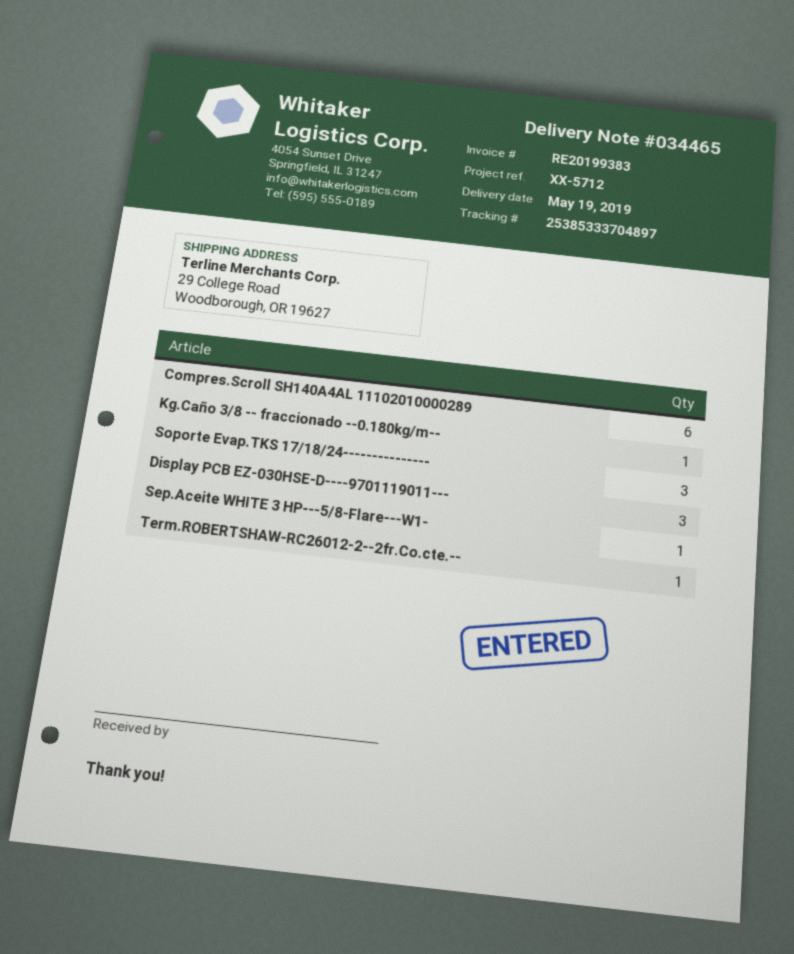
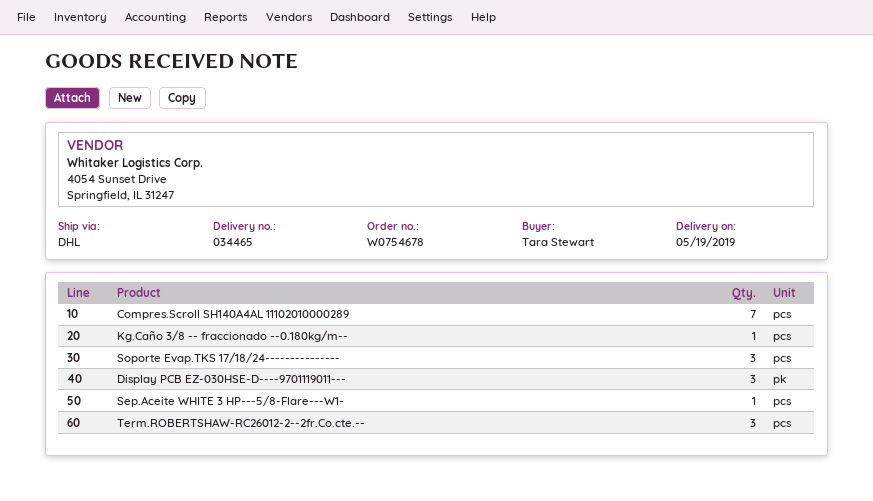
Compres.Scroll SH140A4AL 11102010000289: 6 -> 7
Term.ROBERTSHAW-RC26012-2--2fr.Co.cte.--: 1 -> 3

